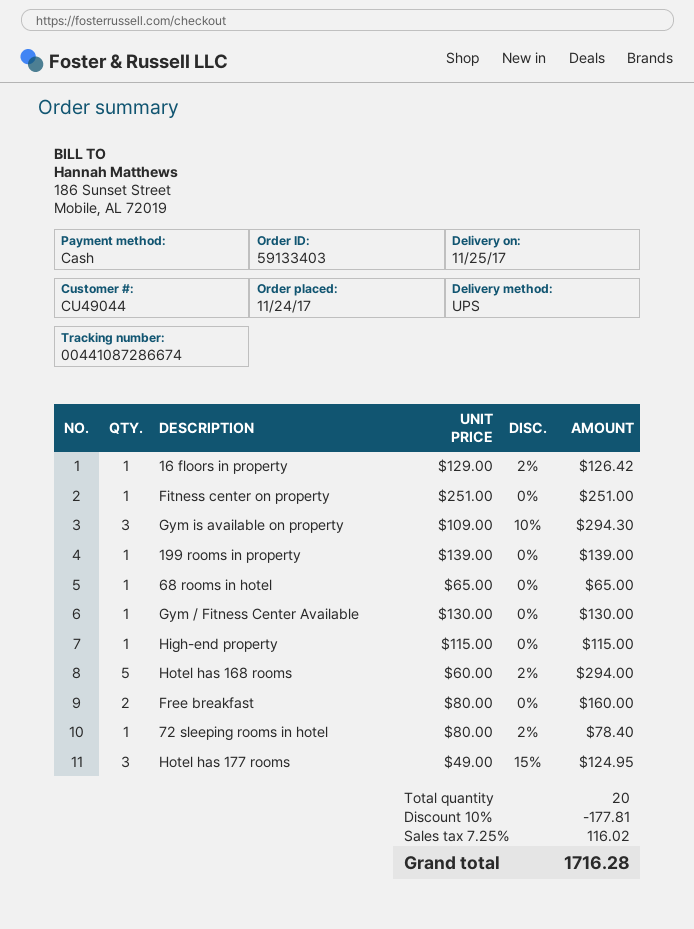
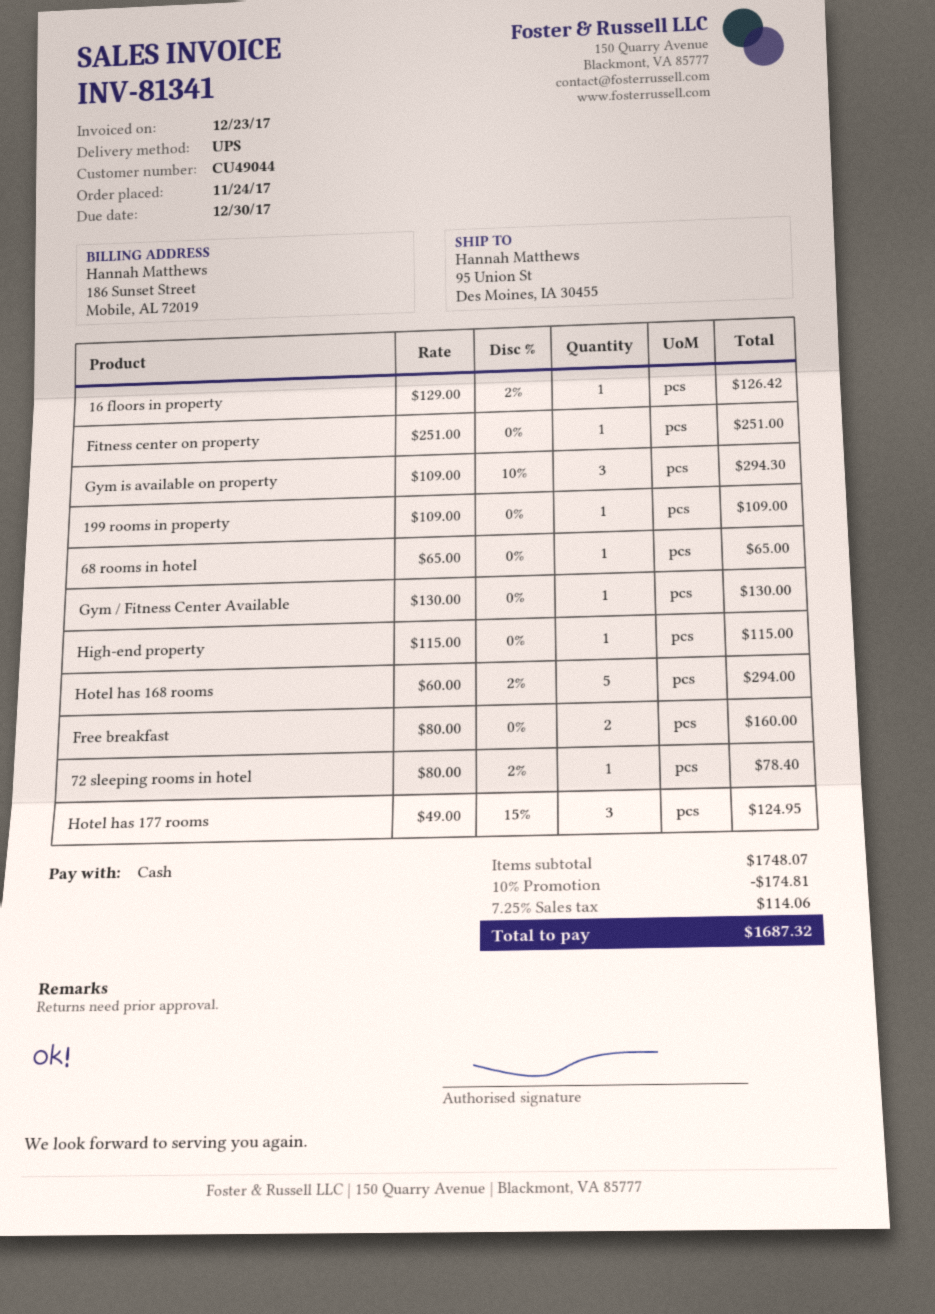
199 rooms in property: 1 x 139.00 = 139.00 -> 1 x 109.00 = 109.00
discount: 10% = 177.81 -> 10% = 174.81
tax: 7.25% = 116.02 -> 7.25% = 114.06
total: 1716.28 -> 1687.32

